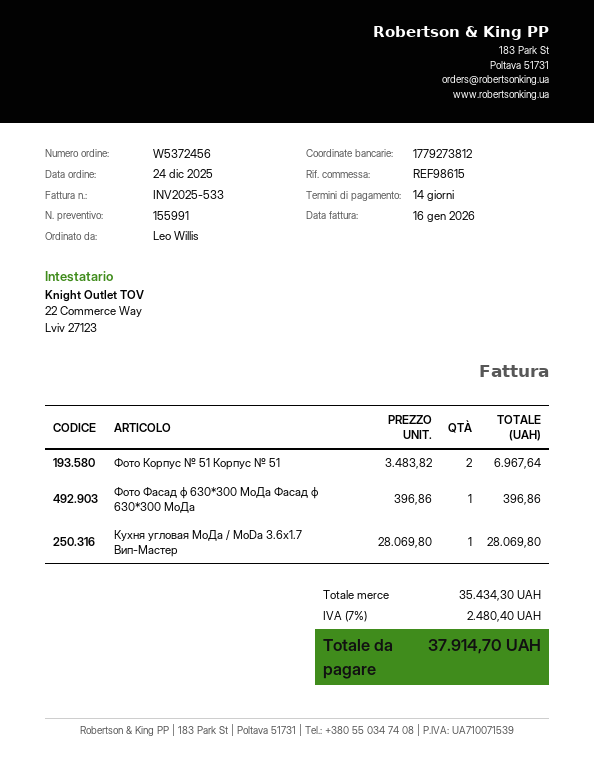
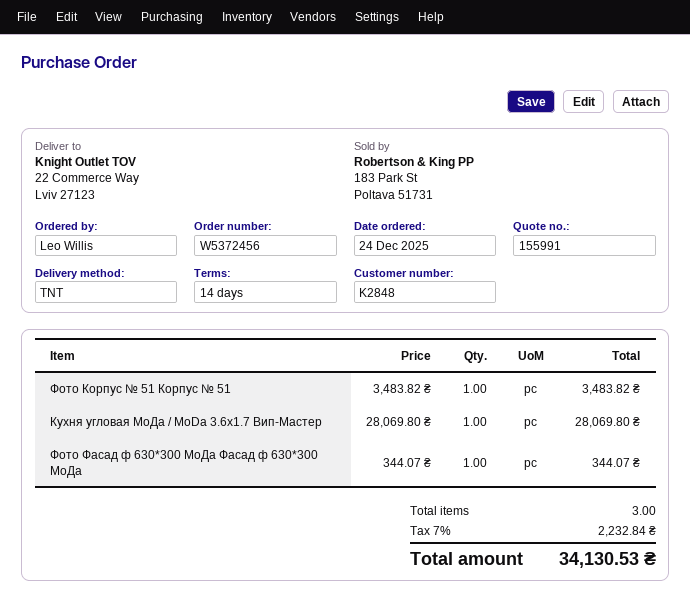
Фото Корпус № 51 Корпус № 51: 2 x 3483.82 = 6967.64 -> 1 x 3483.82 = 3483.82
Фото Фасад ф 630*300 МоДа Фасад ф 630*300 МоДа: 1 x 396.86 = 396.86 -> 1 x 344.07 = 344.07
tax: 7% = 2480.40 -> 7% = 2232.84
total: 37914.70 -> 34130.53

